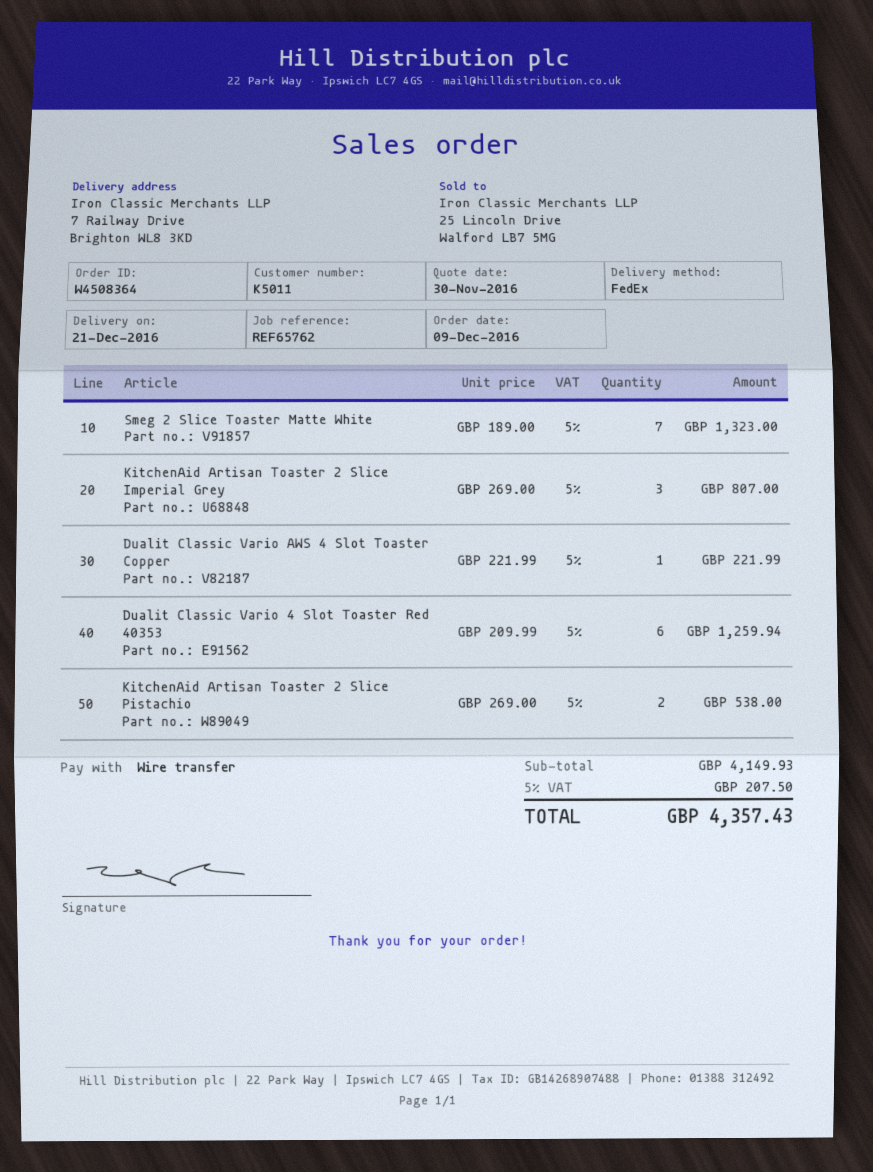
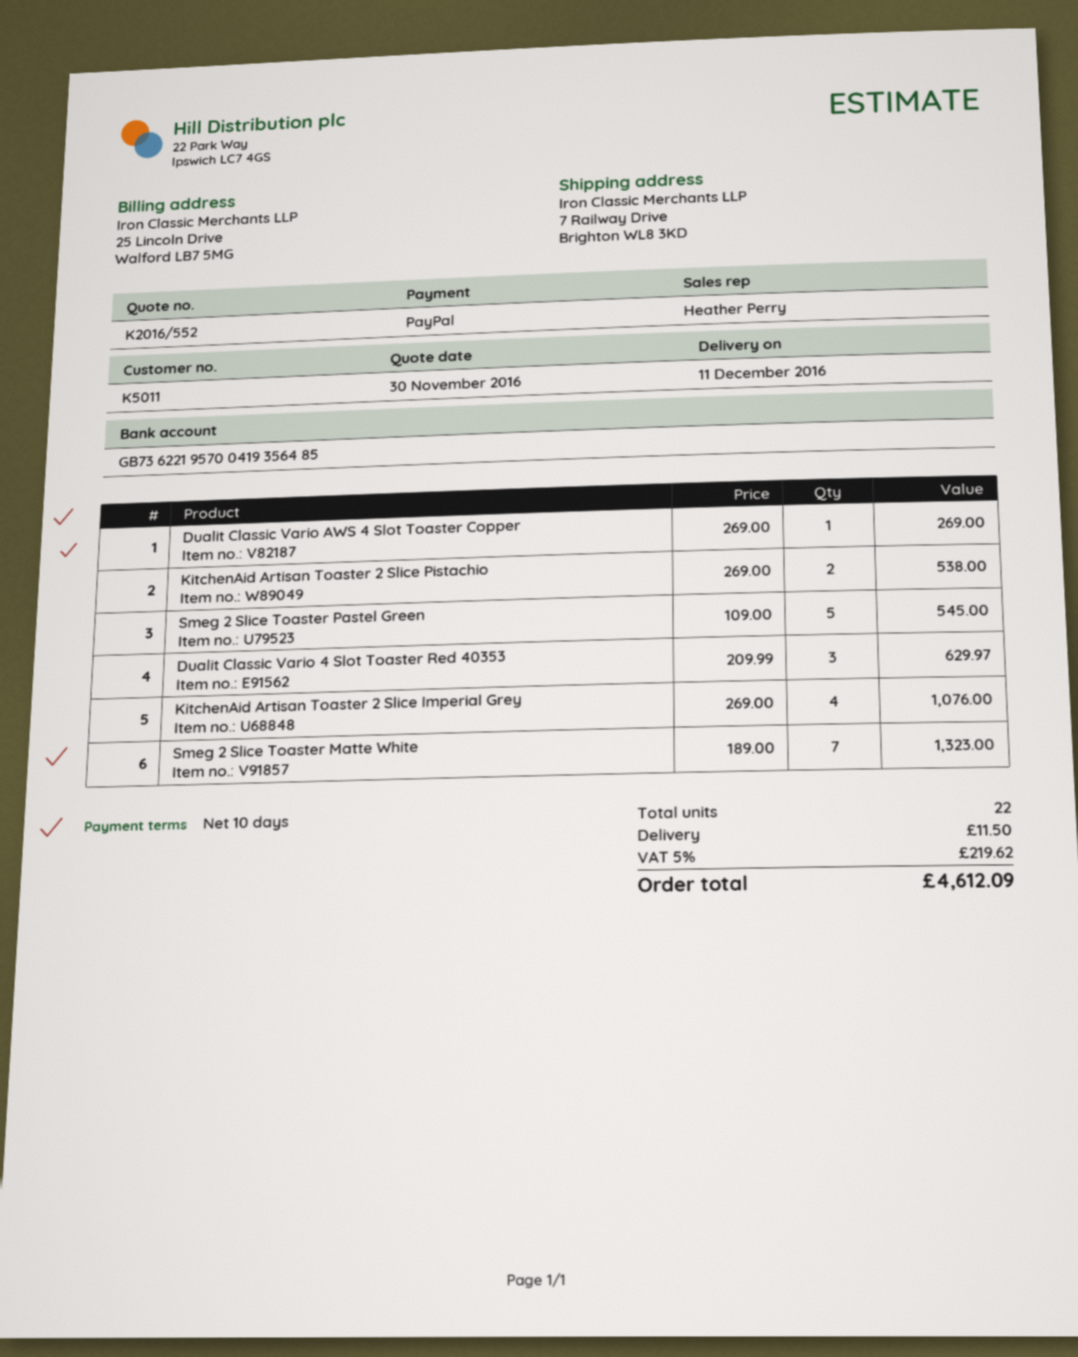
delivery date: 2016-12-21 -> 2016-12-11
payment method: bank transfer -> PayPal
KitchenAid Artisan Toaster 2 Slice Imperial Grey: 3 x 269.00 = 807.00 -> 4 x 269.00 = 1076.00
Dualit Classic Vario AWS 4 Slot Toaster Copper: 1 x 221.99 = 221.99 -> 1 x 269.00 = 269.00
Dualit Classic Vario 4 Slot Toaster Red 40353: 6 x 209.99 = 1259.94 -> 3 x 209.99 = 629.97
Smeg 2 Slice Toaster Pastel Green: none -> 5 x 109.00 = 545.00
shipping: none -> 11.50
tax: 5% = 207.50 -> 5% = 219.62
total: 4357.43 -> 4612.09

